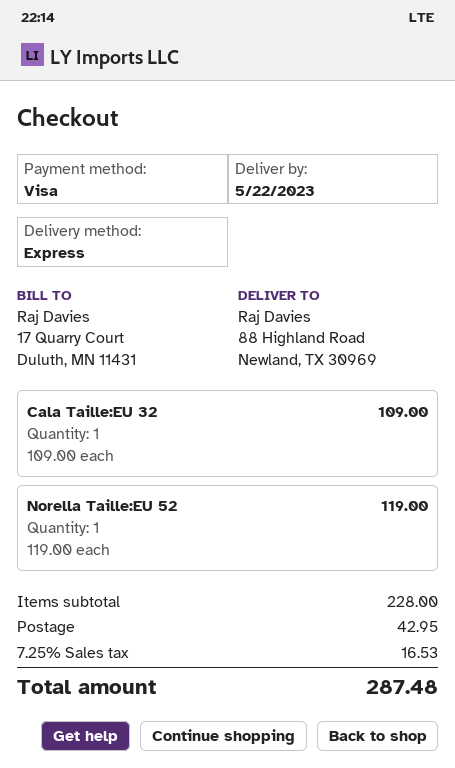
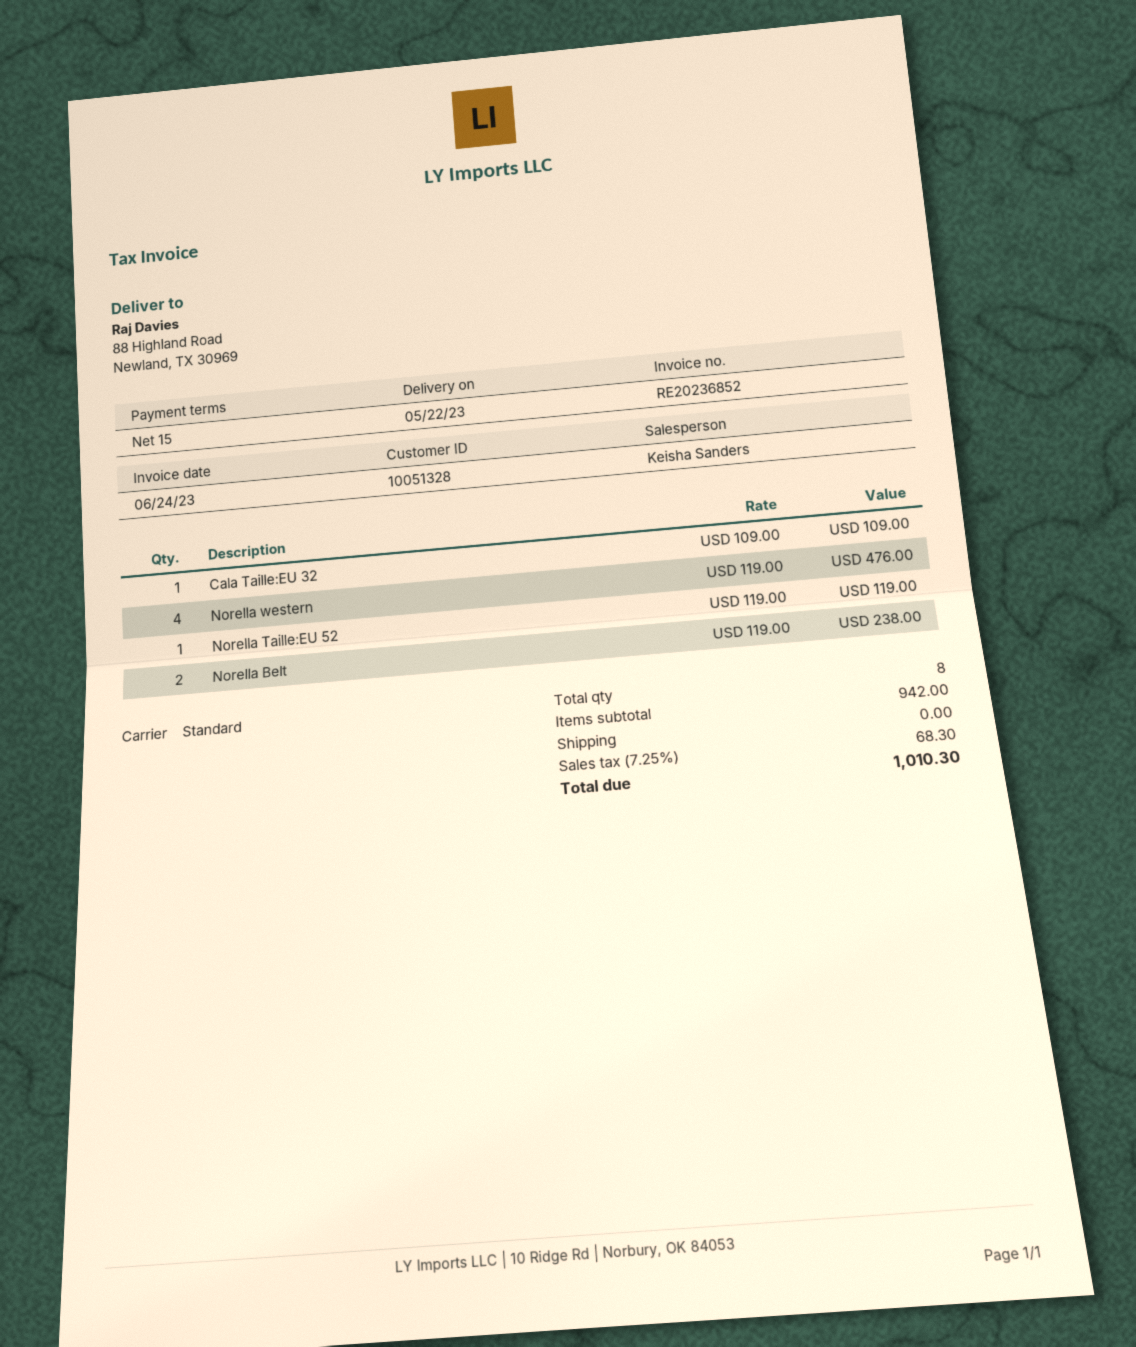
shipping method: express -> standard
Norella western: none -> 4 x 119.00 = 476.00
Norella Belt: none -> 2 x 119.00 = 238.00
subtotal: 228.00 -> 942.00
shipping: 42.95 -> 0.00
tax: 7.25% = 16.53 -> 7.25% = 68.30
total: 287.48 -> 1010.30

